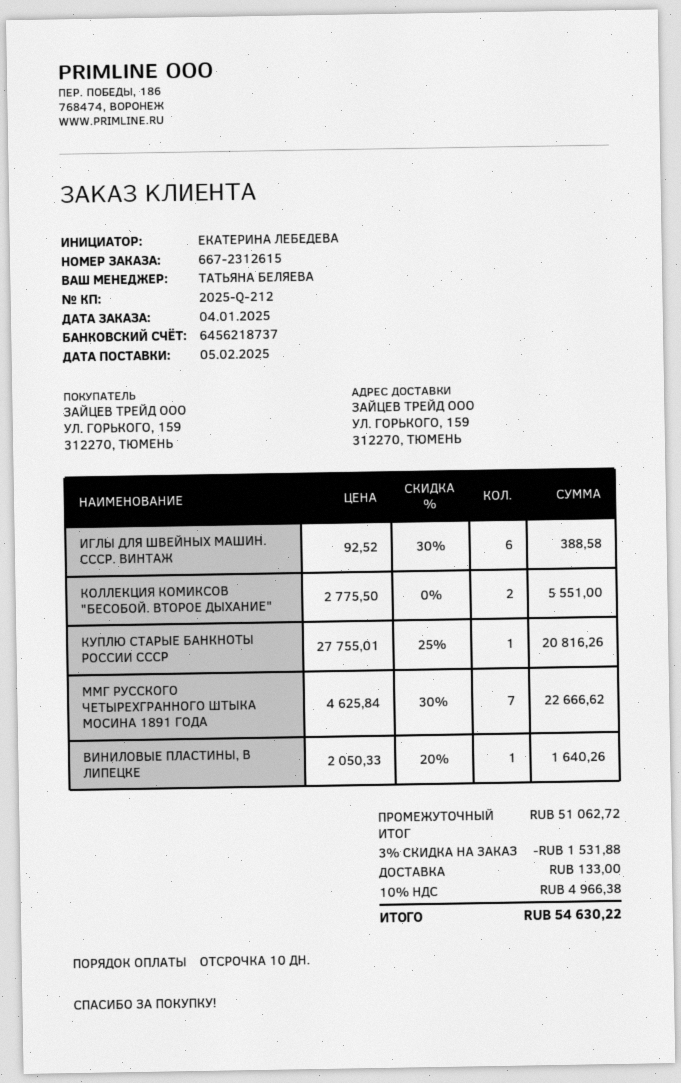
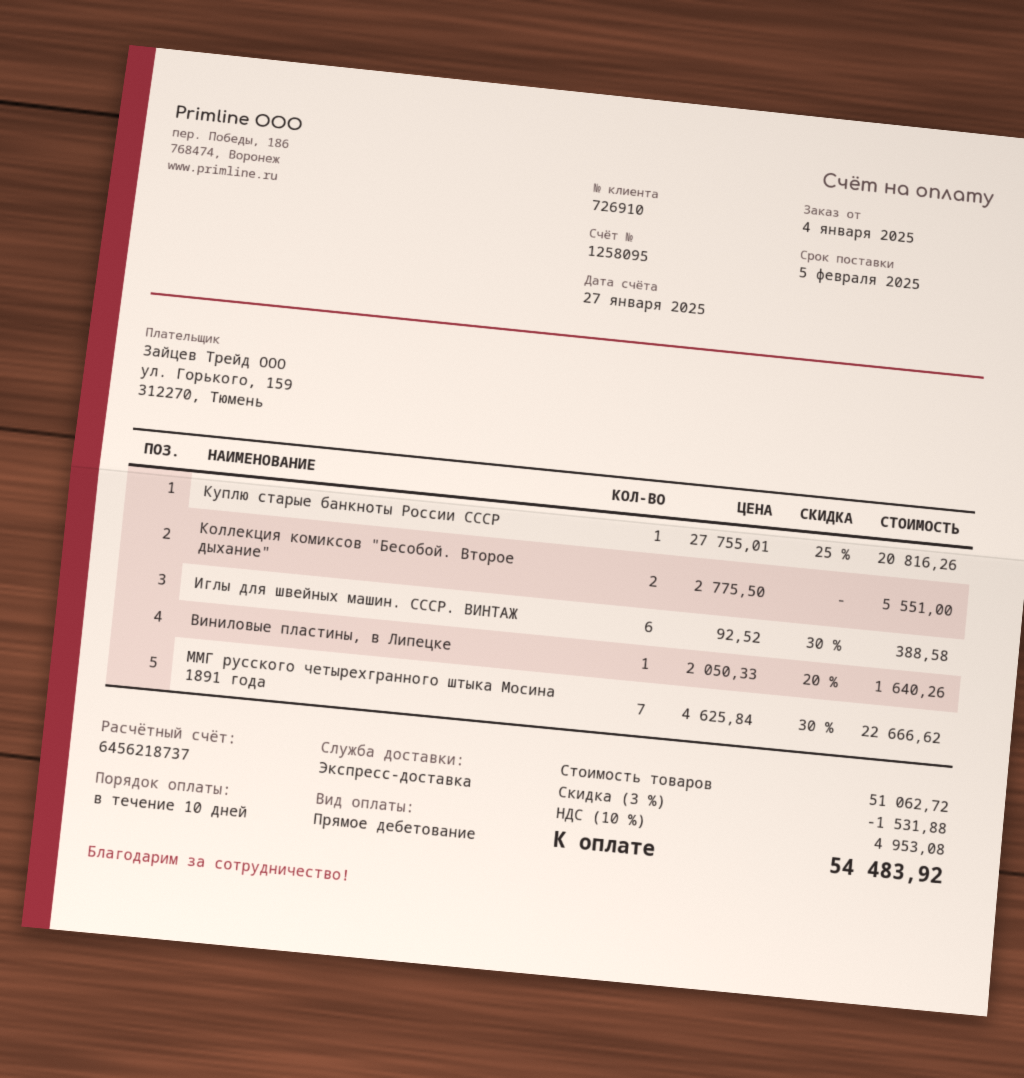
shipping: 133.00 -> none
tax: 10% = 4966.38 -> 10% = 4953.08
total: 54630.22 -> 54483.92

